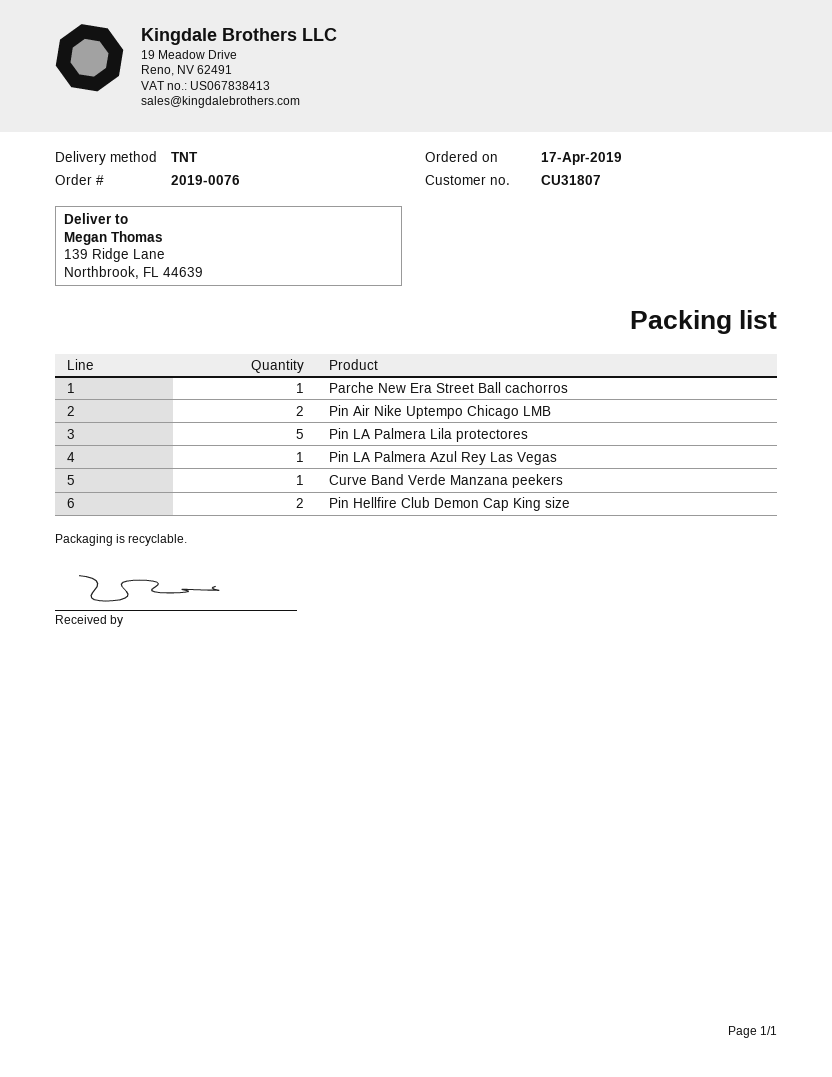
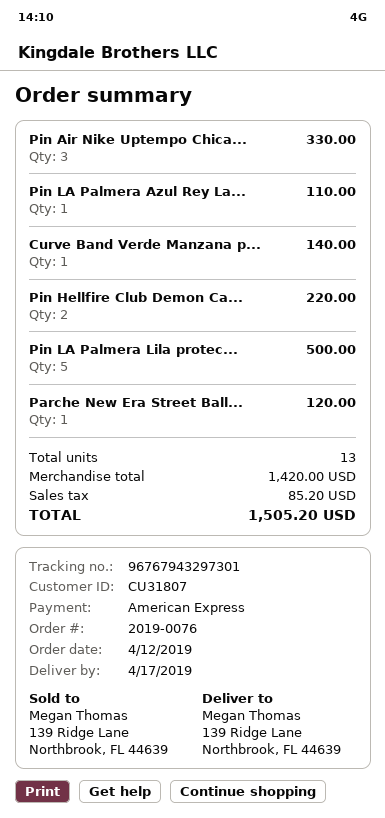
order date: 2019-04-17 -> 2019-04-12
Pin Air Nike Uptempo Chicago LMB: 2 -> 3

